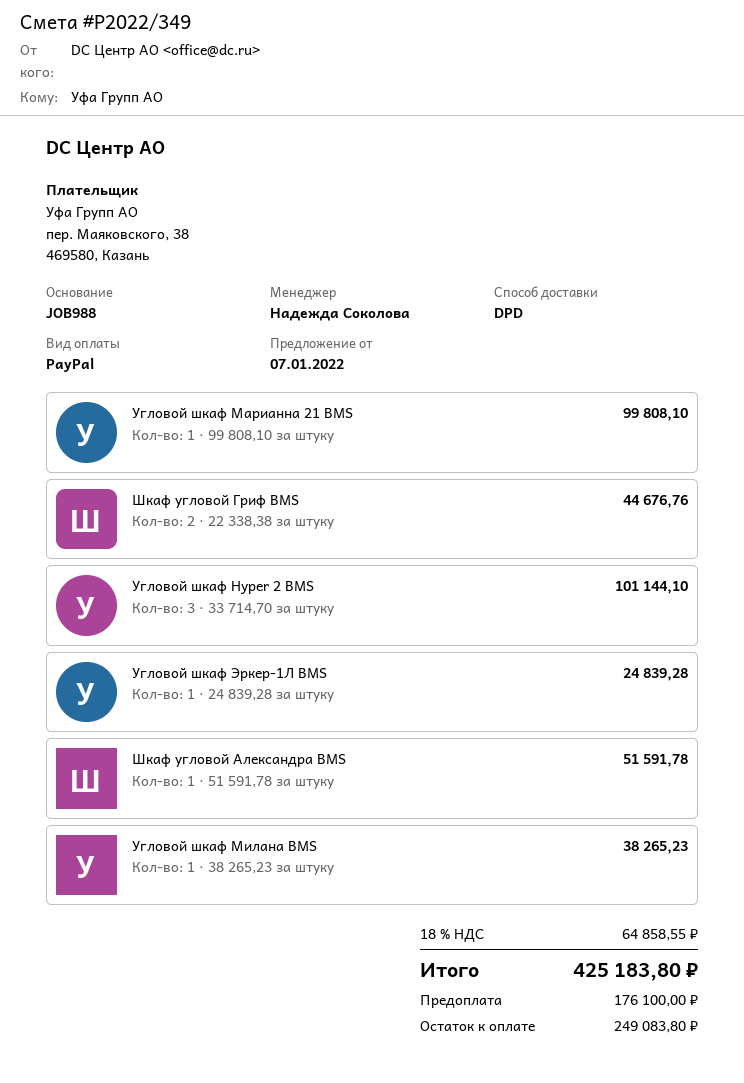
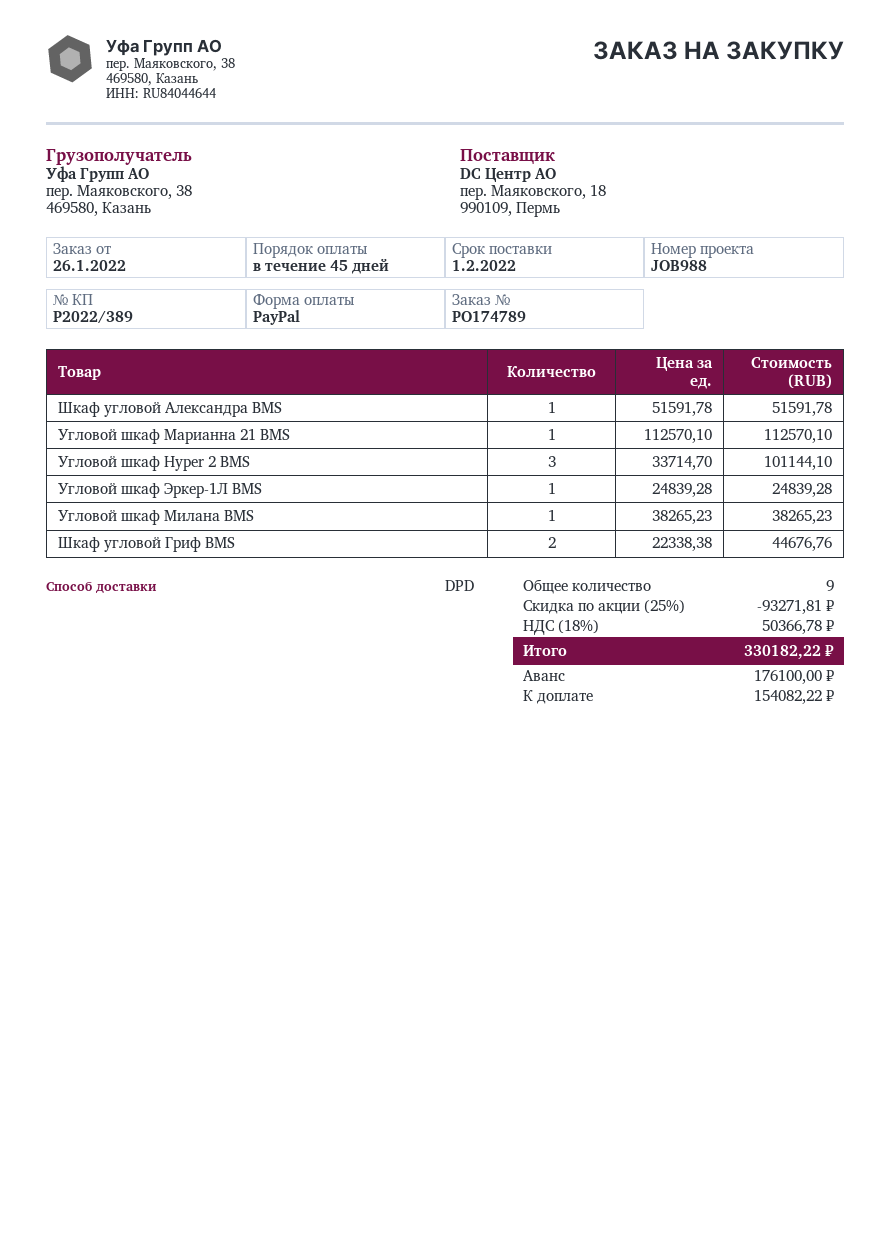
quote number: P2022/349 -> P2022/389
Угловой шкаф Марианна 21 BMS: 1 x 99808.10 = 99808.10 -> 1 x 112570.10 = 112570.10
discount: none -> 25% = 93271.81
tax: 18% = 64858.55 -> 18% = 50366.78
total: 425183.80 -> 330182.22
balance: 249083.80 -> 154082.22

